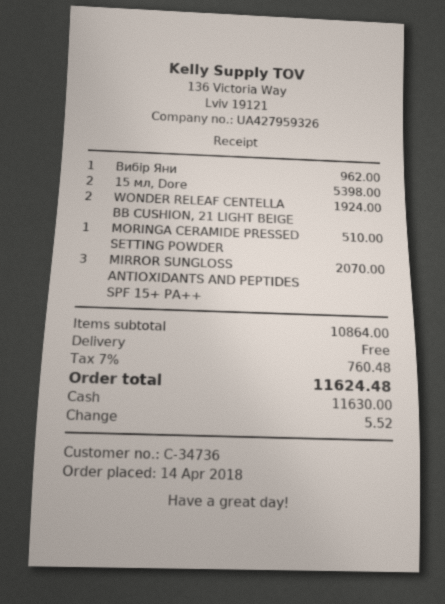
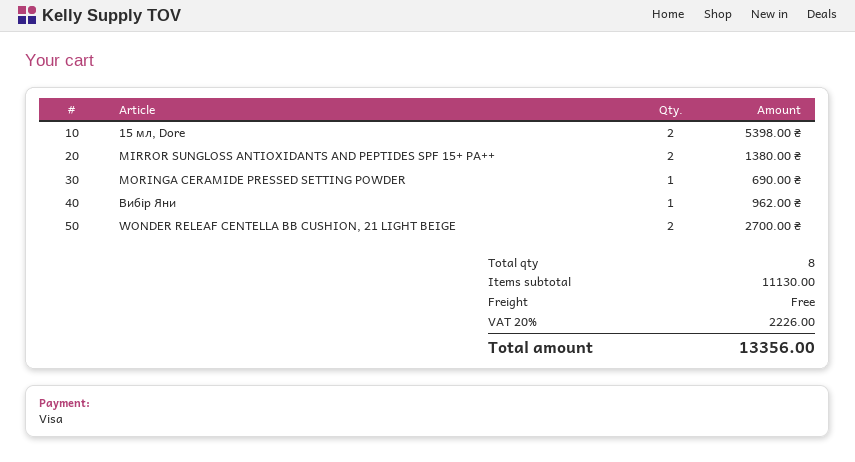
payment method: cash -> Visa
WONDER RELEAF CENTELLA BB CUSHION, 21 LIGHT BEIGE: 2 for 1924.00 -> 2 for 2700.00
MORINGA CERAMIDE PRESSED SETTING POWDER: 1 for 510.00 -> 1 for 690.00
MIRROR SUNGLOSS ANTIOXIDANTS AND PEPTIDES SPF 15+ PA++: 3 for 2070.00 -> 2 for 1380.00
subtotal: 10864.00 -> 11130.00
tax: 7% = 760.48 -> 20% = 2226.00
total: 11624.48 -> 13356.00

